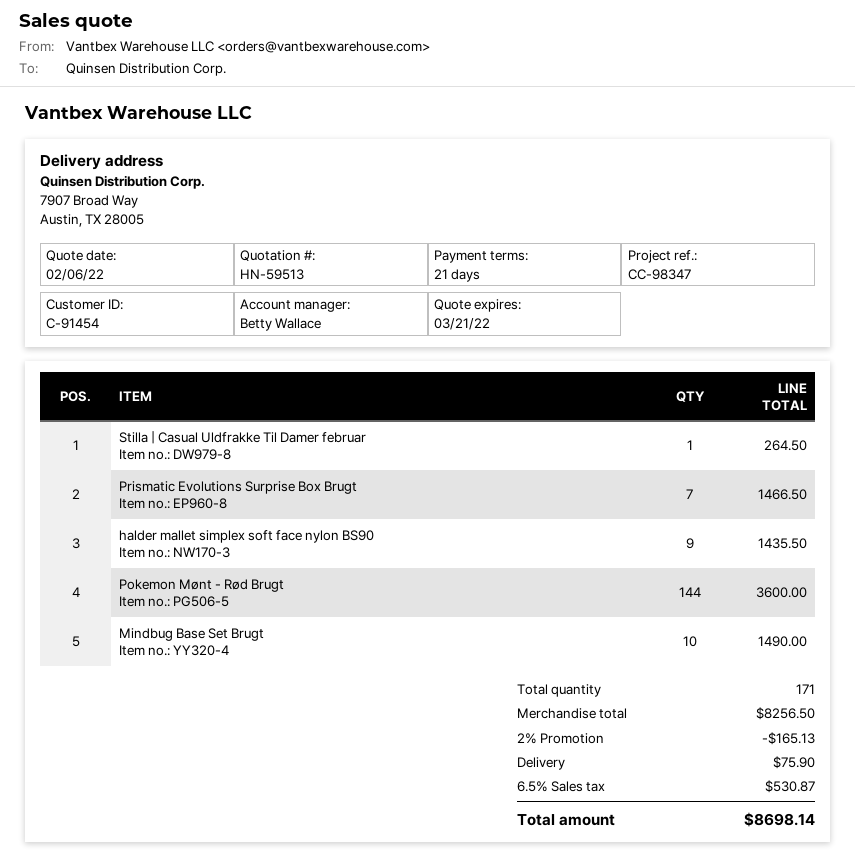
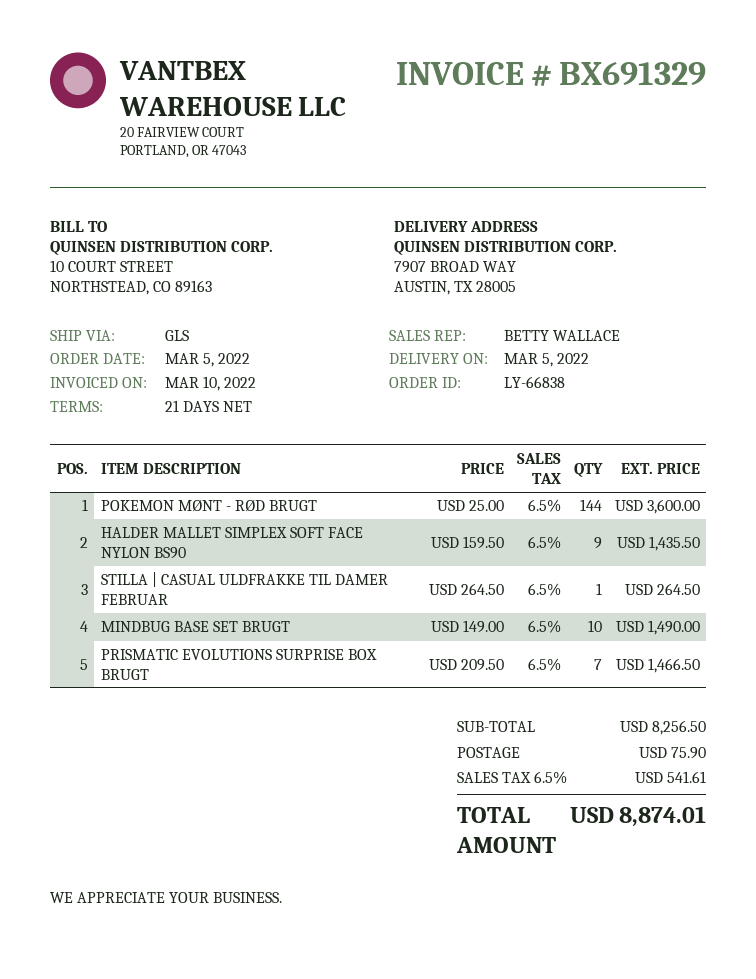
discount: 2% = 165.13 -> none
tax: 6.5% = 530.87 -> 6.5% = 541.61
total: 8698.14 -> 8874.01

